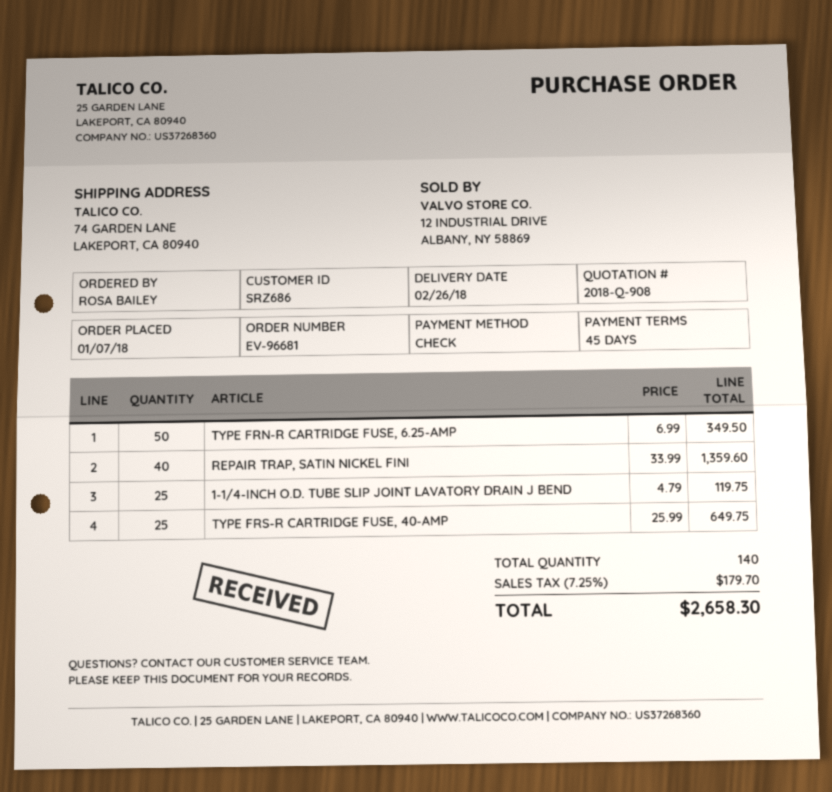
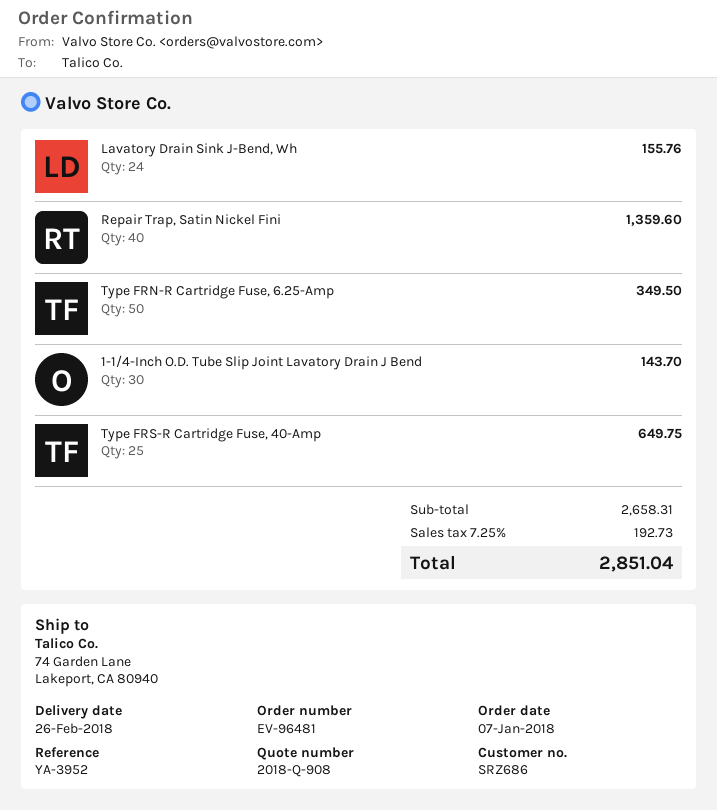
order number: EV-96681 -> EV-96481
1-1/4-INCH O.D. TUBE SLIP JOINT LAVATORY DRAIN J BEND: 25 for 119.75 -> 30 for 143.70
Lavatory Drain Sink J-Bend, Wh: none -> 24 for 155.76
tax: 7.25% = 179.70 -> 7.25% = 192.73
total: 2658.30 -> 2851.04

